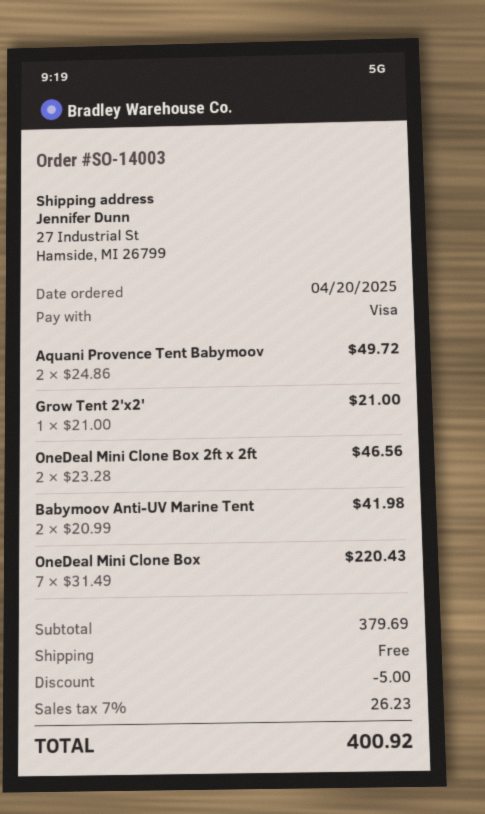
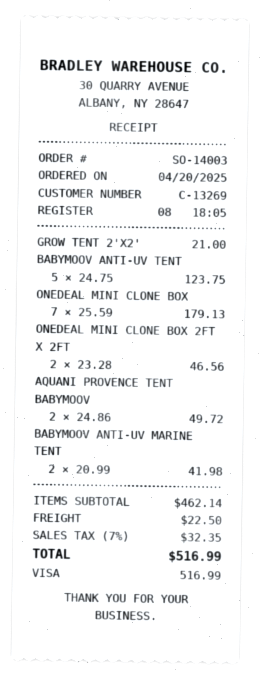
OneDeal Mini Clone Box: 7 x 31.49 = 220.43 -> 7 x 25.59 = 179.13
BABYMOOV ANTI-UV TENT: none -> 5 x 24.75 = 123.75
subtotal: 379.69 -> 462.14
discount: 5.00 -> none
shipping: 0.00 -> 22.50
tax: 7% = 26.23 -> 7% = 32.35
total: 400.92 -> 516.99

